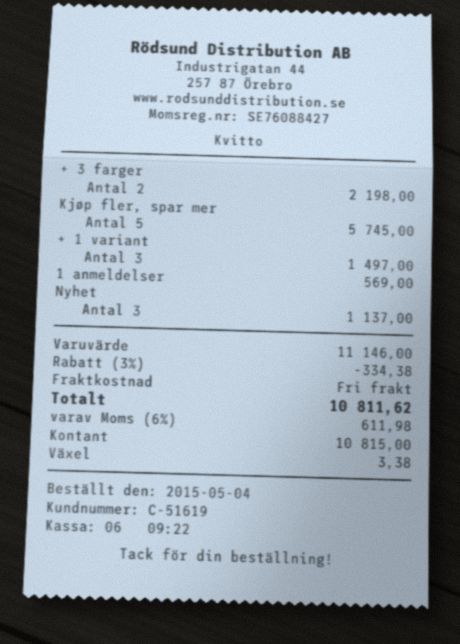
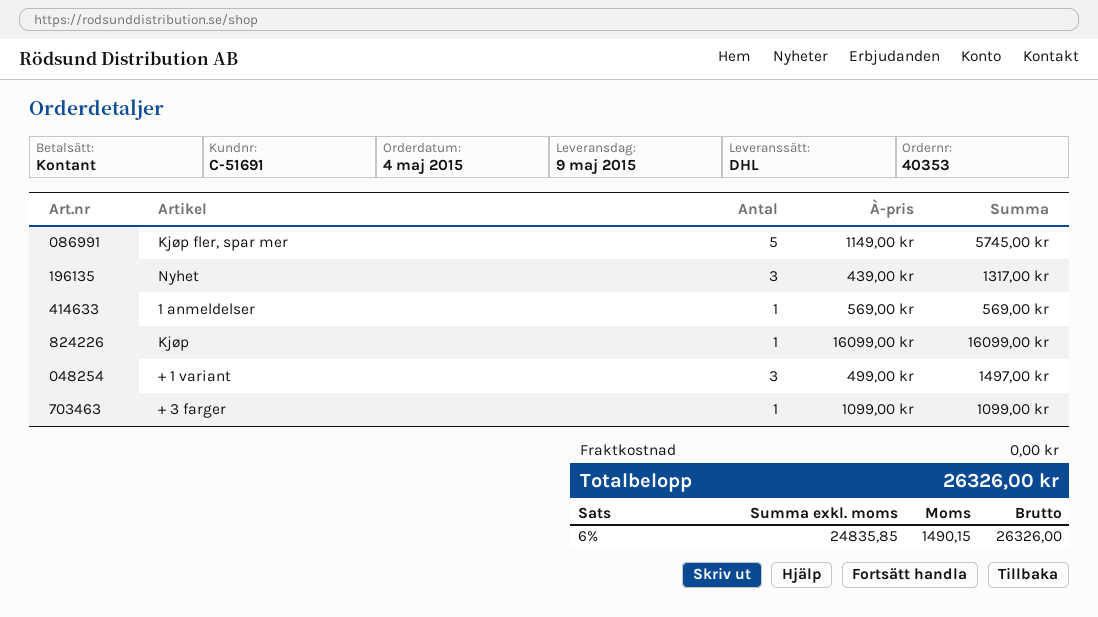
customer number: C-51619 -> C-51691
+ 3 farger: 2 for 2198.00 -> 1 for 1099.00
Nyhet: 3 for 1137.00 -> 3 for 1317.00
Kjøp: none -> 1 for 16099.00
discount: 3% = 334.38 -> none
tax: 6% = 611.98 -> 6% = 1490.15
total: 10811.62 -> 26326.00

